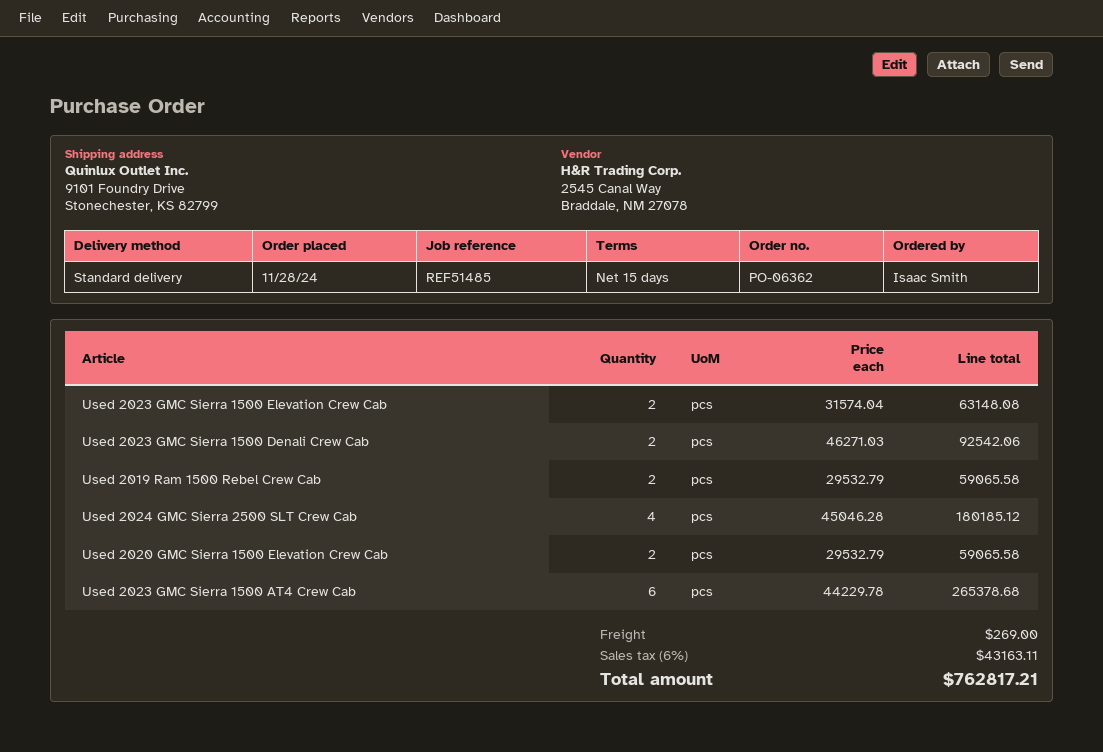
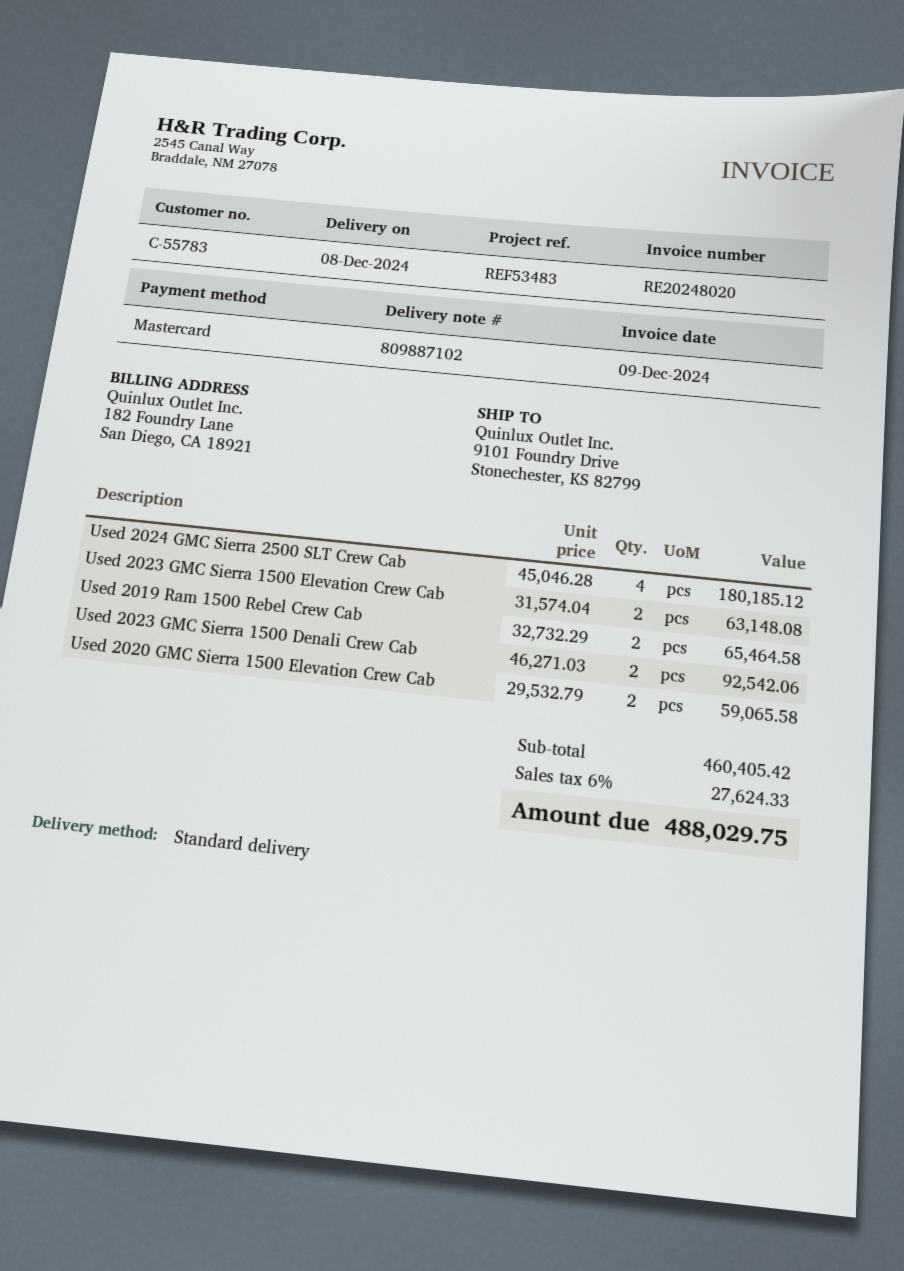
reference: REF51485 -> REF53483
Used 2019 Ram 1500 Rebel Crew Cab: 2 x 29532.79 = 59065.58 -> 2 x 32732.29 = 65464.58
Used 2023 GMC Sierra 1500 AT4 Crew Cab: 6 x 44229.78 = 265378.68 -> none
shipping: 269.00 -> none
tax: 6% = 43163.11 -> 6% = 27624.33
total: 762817.21 -> 488029.75

